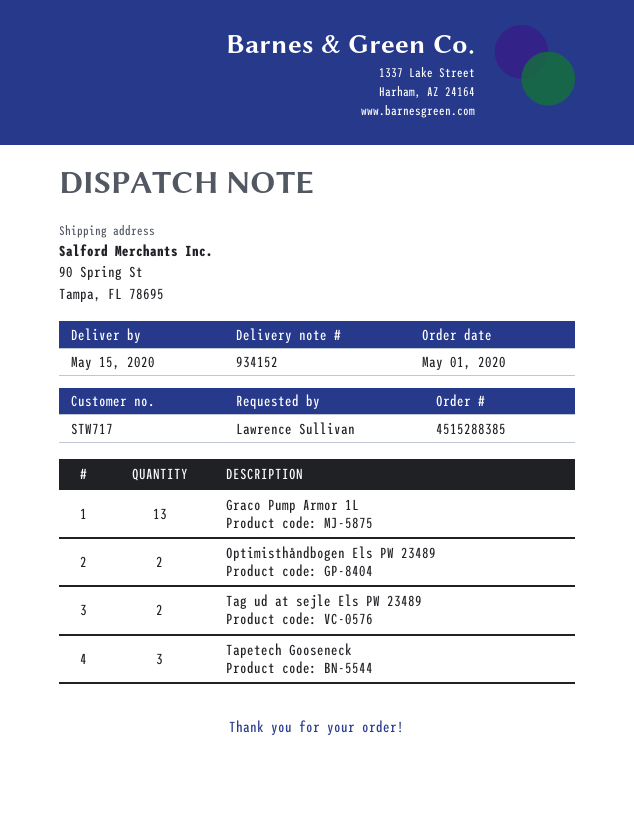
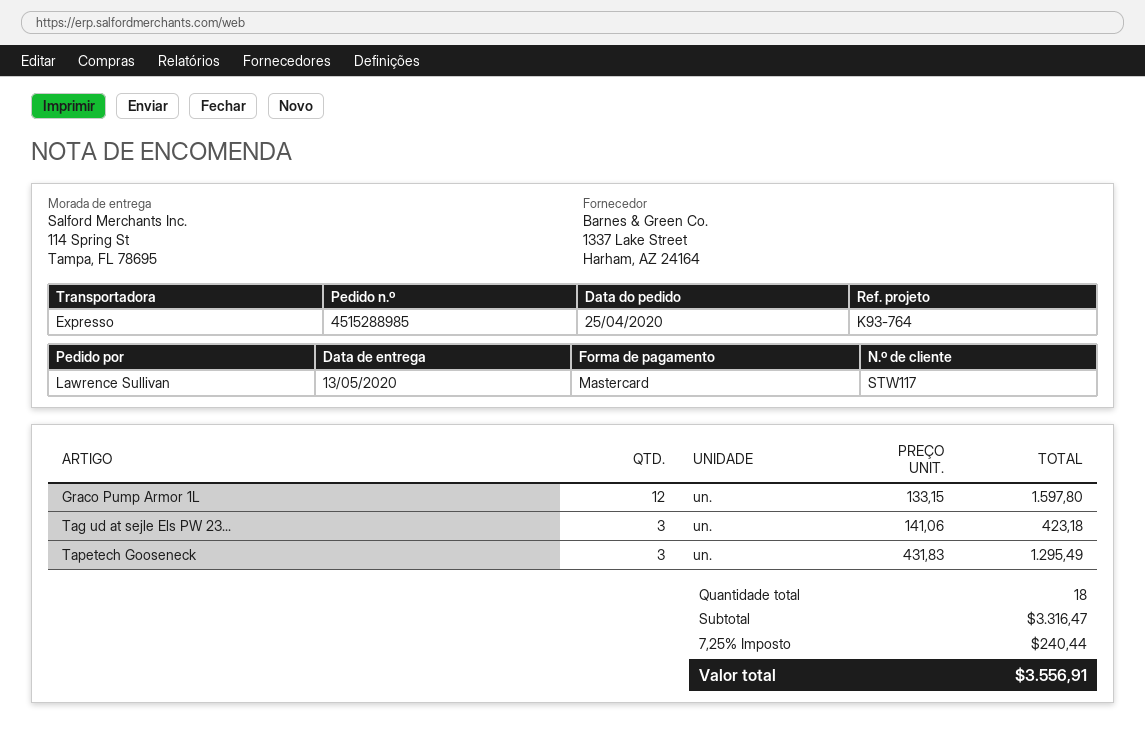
order number: 4515288385 -> 4515288985
order date: 2020-05-01 -> 2020-04-25
delivery date: 2020-05-15 -> 2020-05-13
customer number: STW717 -> STW117
ship to: 90 Spring St, Tampa, FL 78695 -> 114 Spring St, Tampa, FL 78695
Graco Pump Armor 1L: 13 -> 12
Optimisthåndbogen Els PW 23489: 2 -> none
Tag ud at sejle Els PW 23489: 2 -> 3

